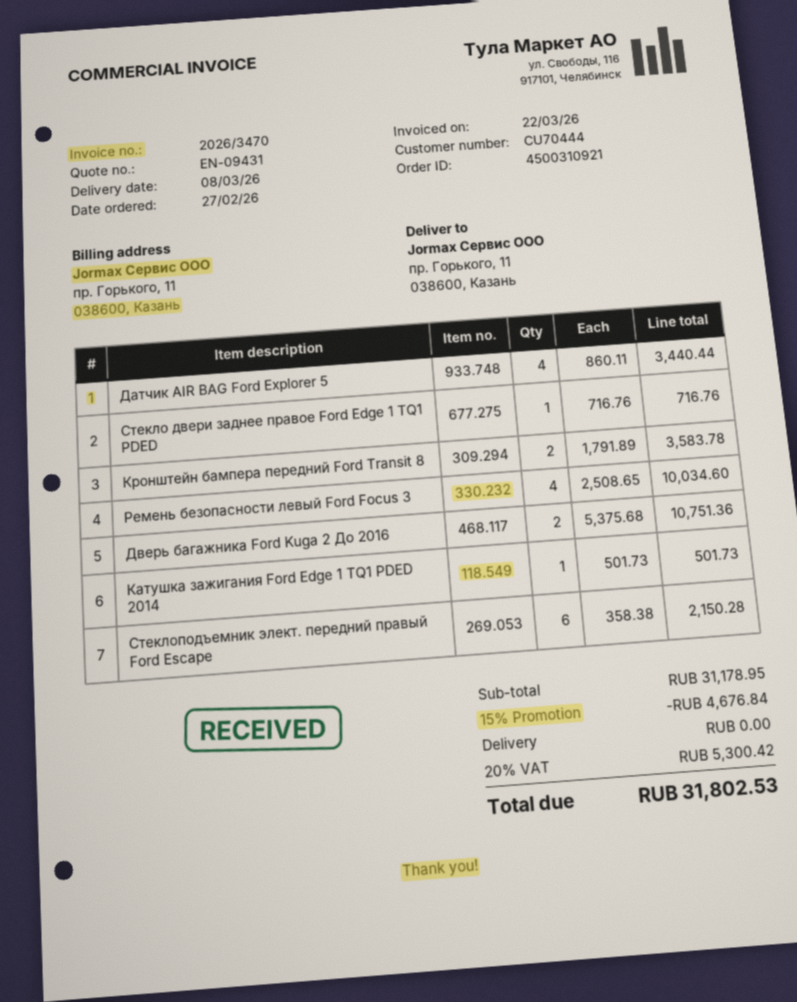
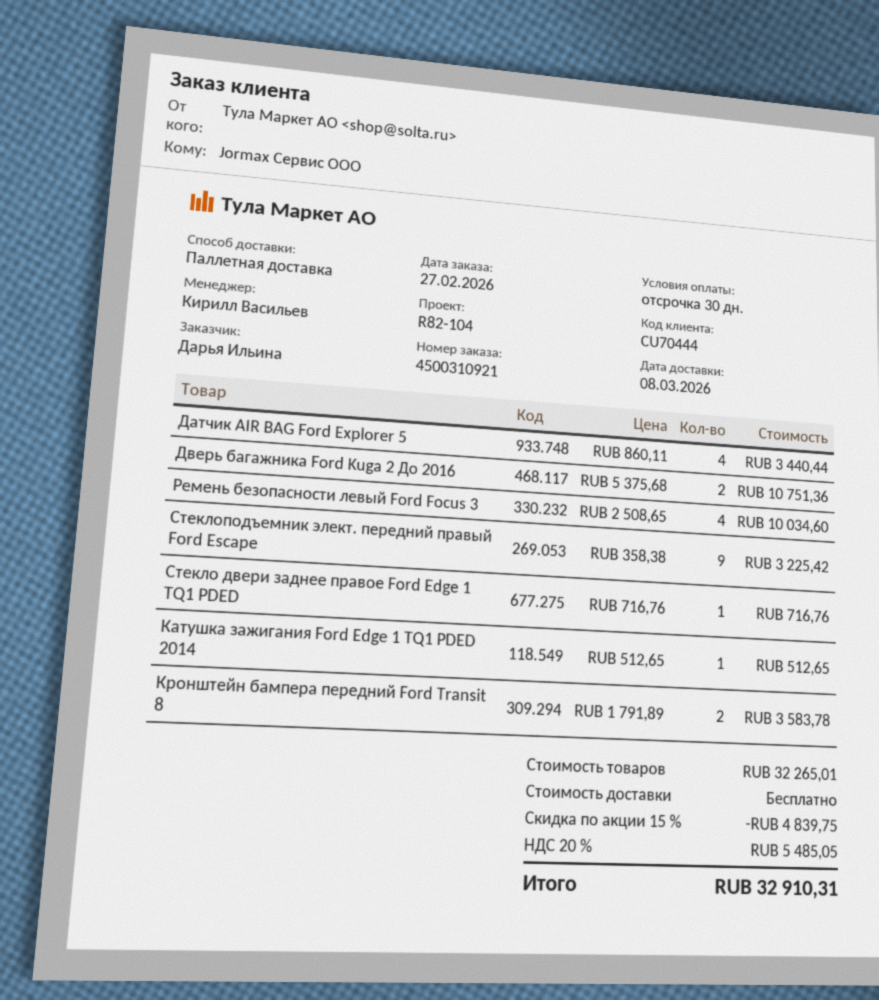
Катушка зажигания Ford Edge 1 TQ1 PDED 2014: 1 x 501.73 = 501.73 -> 1 x 512.65 = 512.65
Стеклоподъемник элект. передний правый Ford Escape: 6 x 358.38 = 2150.28 -> 9 x 358.38 = 3225.42
subtotal: 31178.95 -> 32265.01
discount: 15% = 4676.84 -> 15% = 4839.75
tax: 20% = 5300.42 -> 20% = 5485.05
total: 31802.53 -> 32910.31

